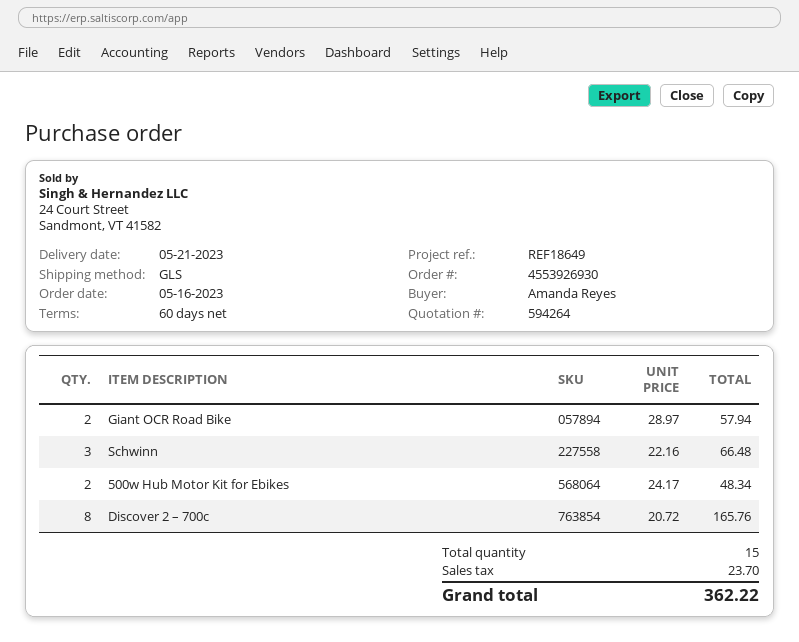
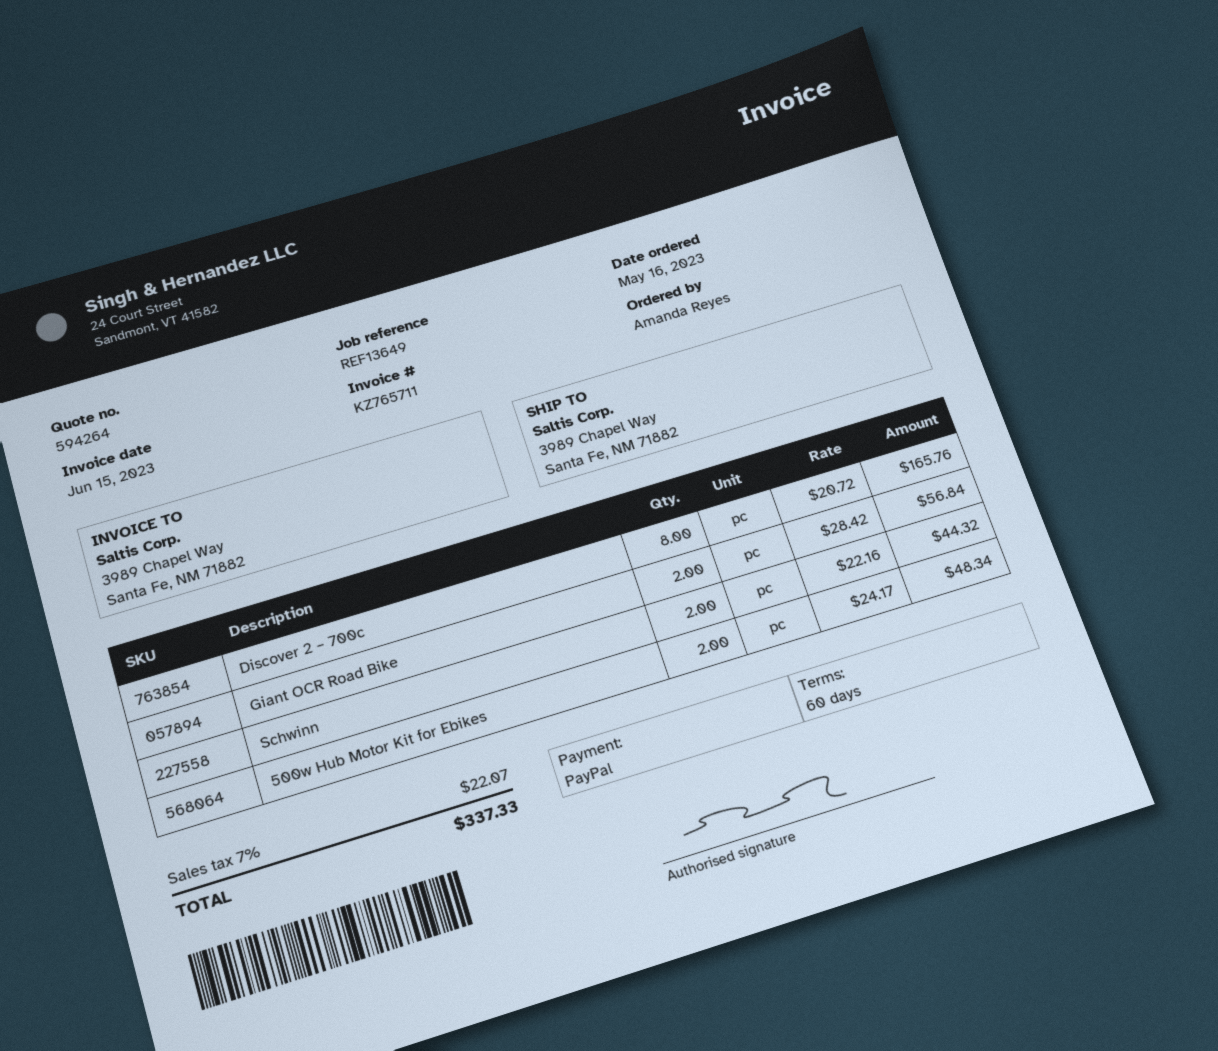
reference: REF18649 -> REF13649
Giant OCR Road Bike: 2 x 28.97 = 57.94 -> 2 x 28.42 = 56.84
Schwinn: 3 x 22.16 = 66.48 -> 2 x 22.16 = 44.32
tax: 23.70 -> 22.07
total: 362.22 -> 337.33

